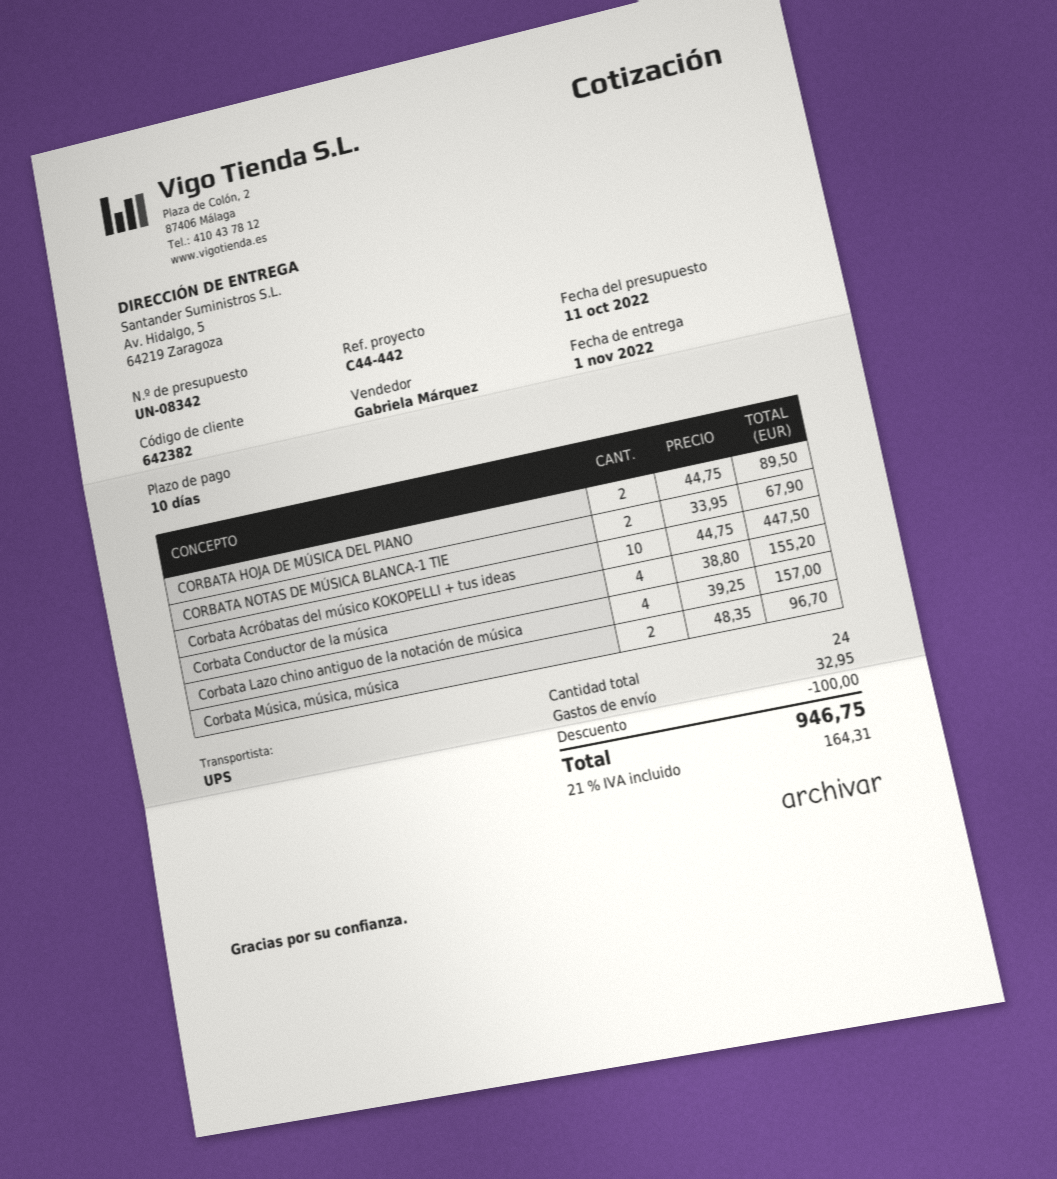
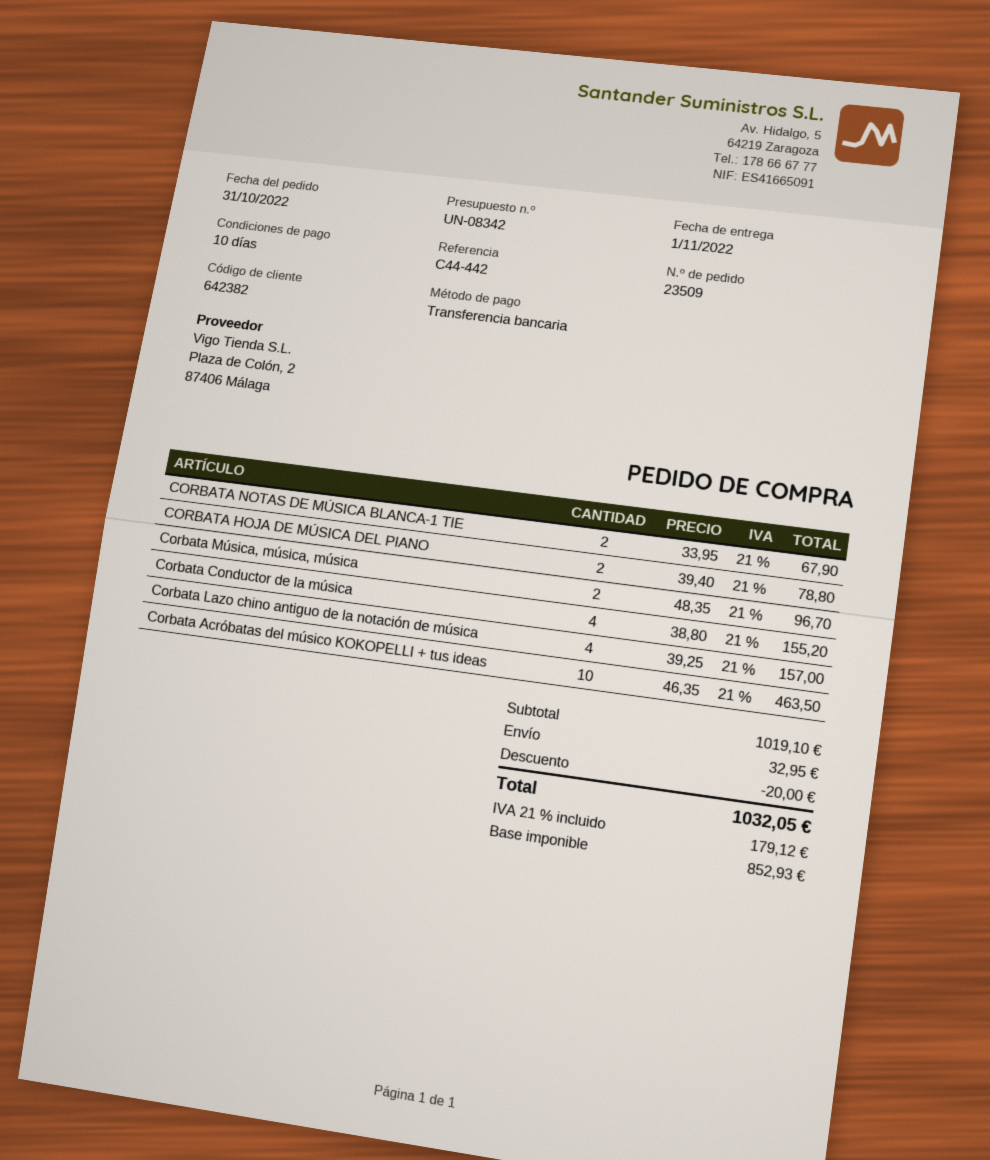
CORBATA HOJA DE MÚSICA DEL PIANO: 2 x 44.75 = 89.50 -> 2 x 39.40 = 78.80
Corbata Acróbatas del músico KOKOPELLI + tus ideas: 10 x 44.75 = 447.50 -> 10 x 46.35 = 463.50
discount: 100.00 -> 20.00
tax: 21% = 164.31 -> 21% = 179.12
total: 946.75 -> 1032.05

